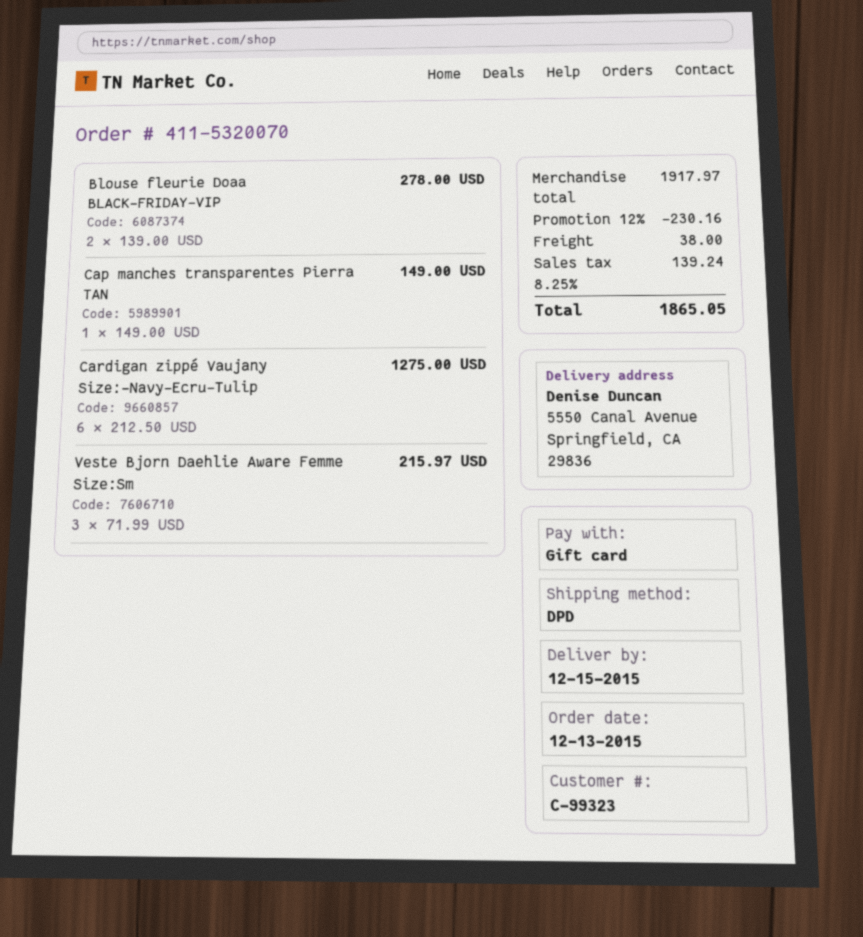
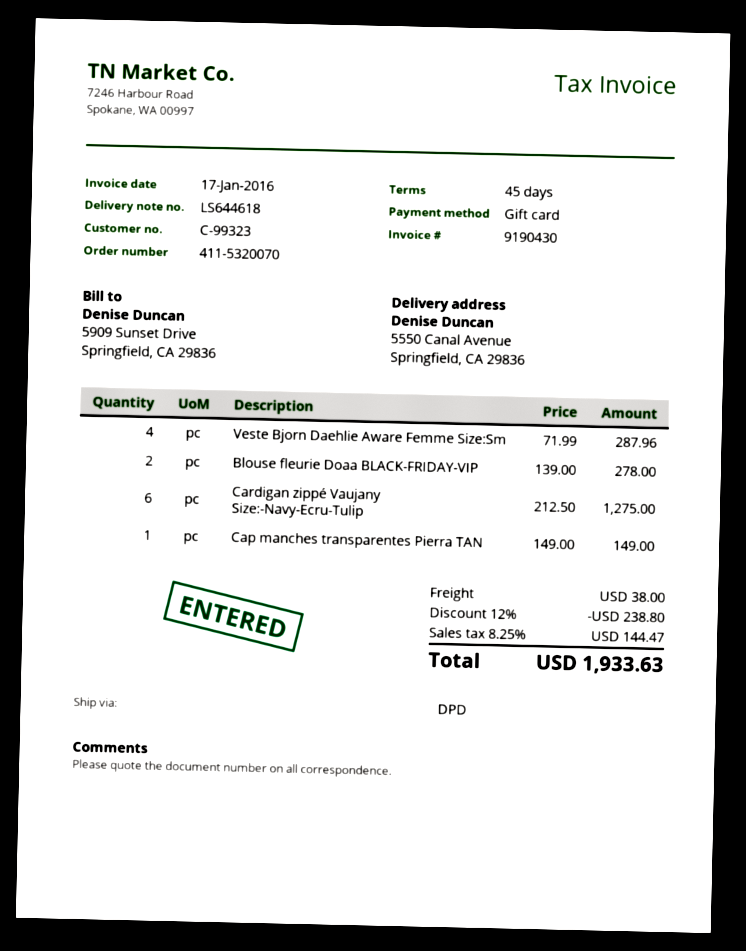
Veste Bjorn Daehlie Aware Femme Size:Sm: 3 x 71.99 = 215.97 -> 4 x 71.99 = 287.96
discount: 12% = 230.16 -> 12% = 238.80
tax: 8.25% = 139.24 -> 8.25% = 144.47
total: 1865.05 -> 1933.63

